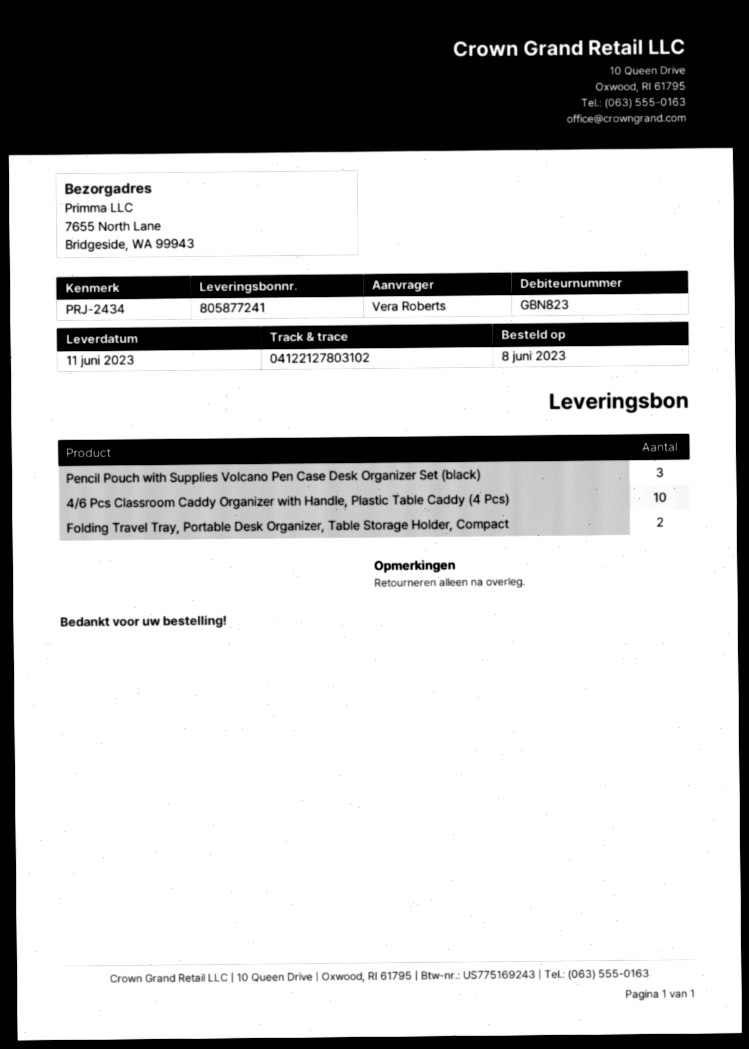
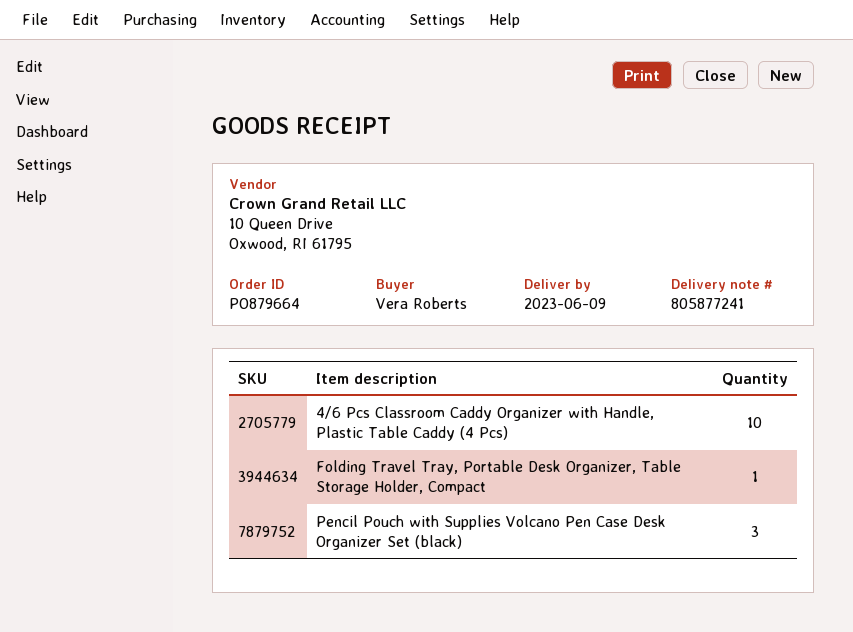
delivery date: 2023-06-11 -> 2023-06-09
Folding Travel Tray, Portable Desk Organizer, Table Storage Holder, Compact: 2 -> 1

